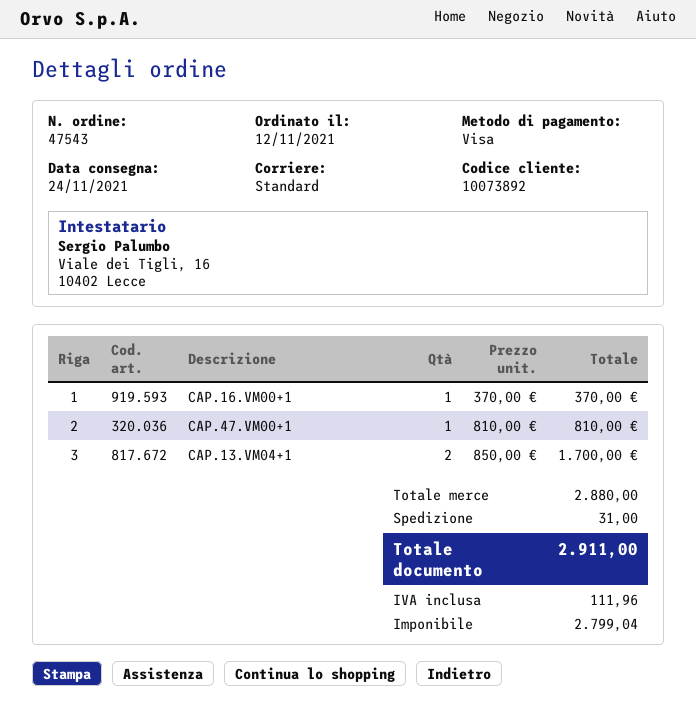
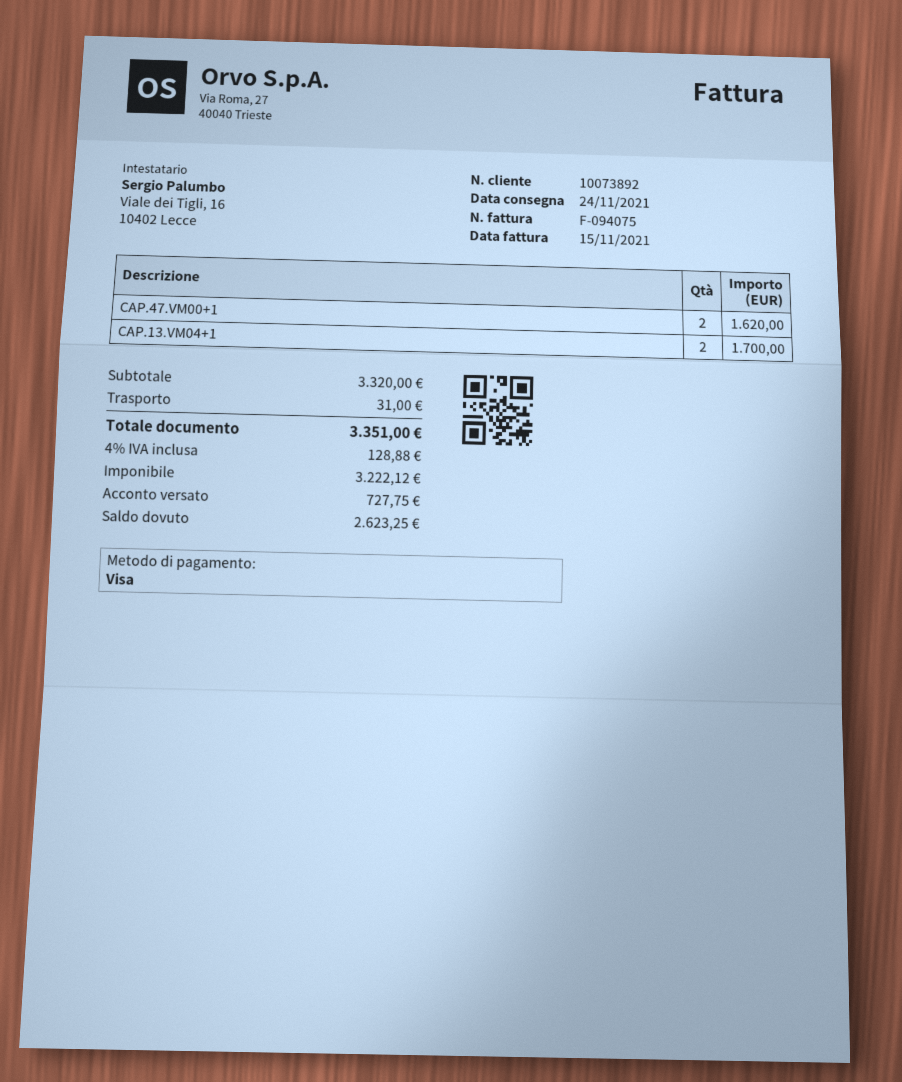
CAP.16.VM00+1: 1 for 370.00 -> none
CAP.47.VM00+1: 1 for 810.00 -> 2 for 1620.00
subtotal: 2880.00 -> 3320.00
net: 2799.04 -> 3222.12
tax: 111.96 -> 128.88
total: 2911.00 -> 3351.00

